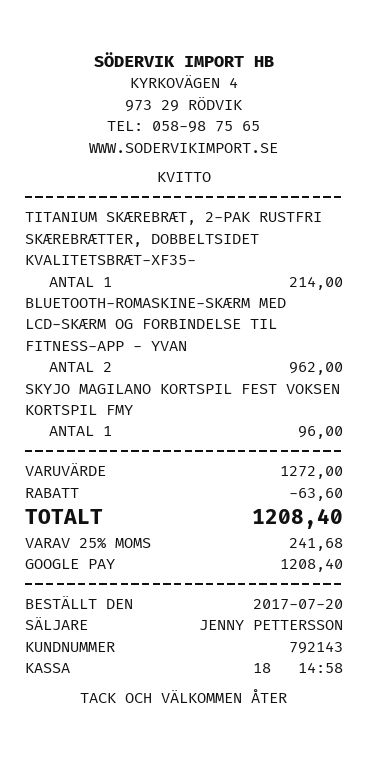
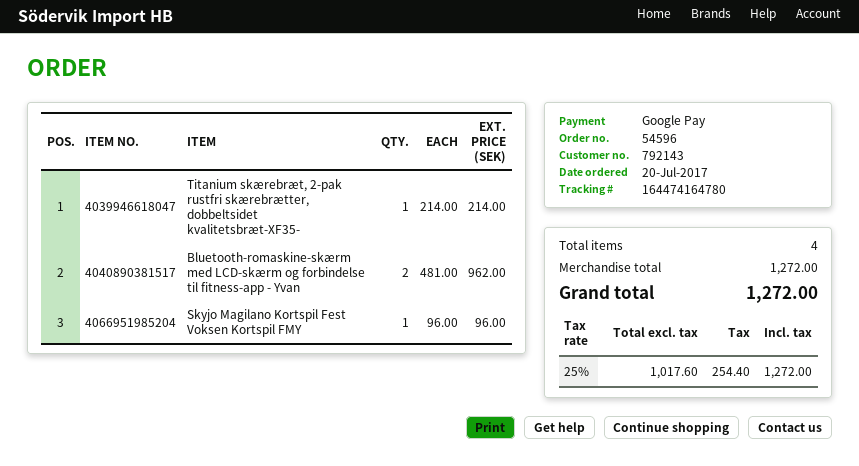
discount: 63.60 -> none
tax: 25% = 241.68 -> 25% = 254.40
total: 1208.40 -> 1272.00

